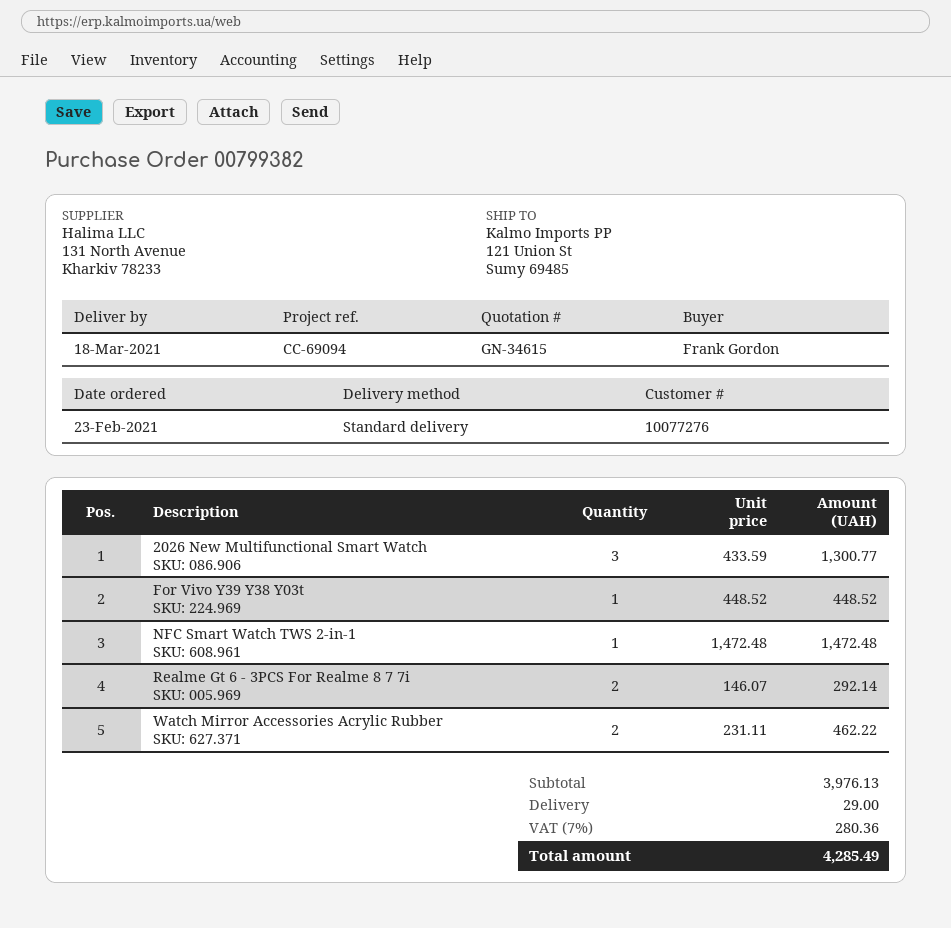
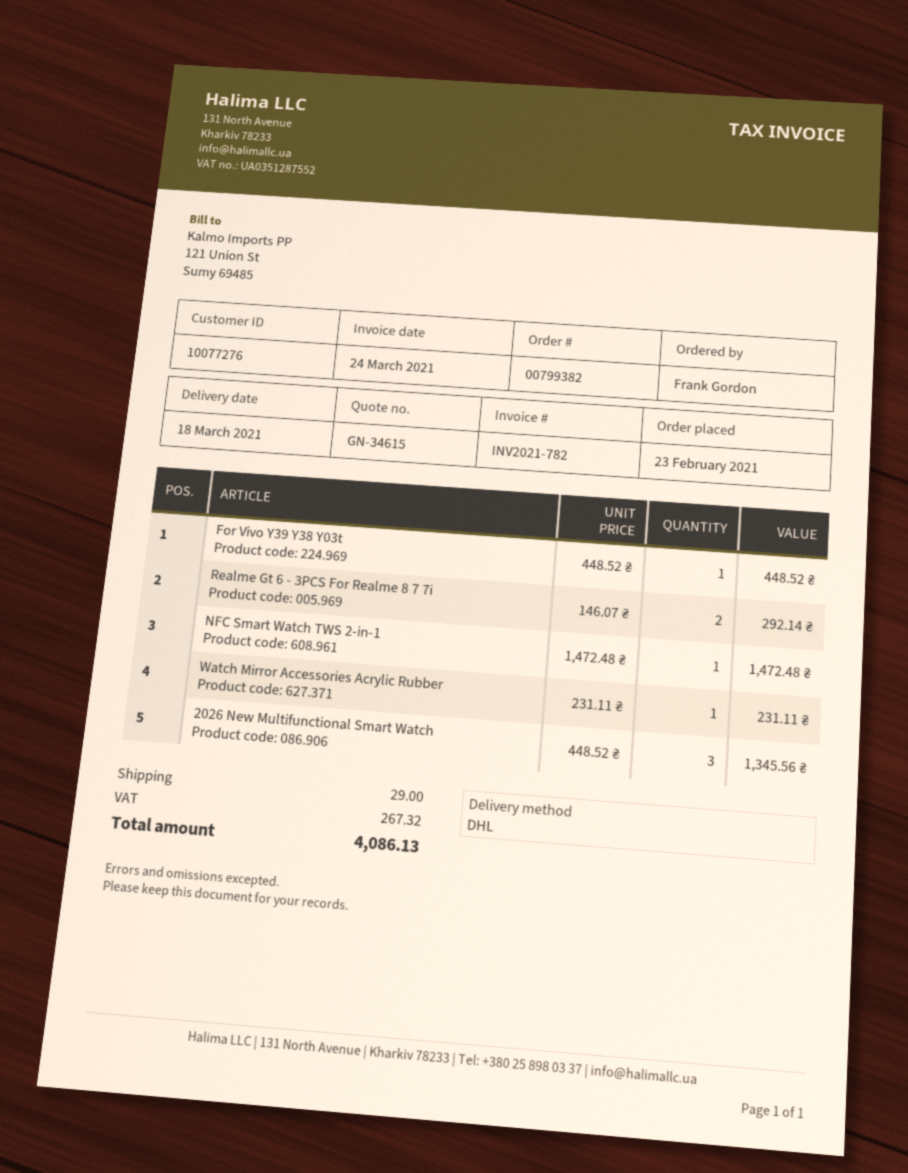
shipping method: standard -> DHL
2026 New Multifunctional Smart Watch: 3 x 433.59 = 1300.77 -> 3 x 448.52 = 1345.56
Watch Mirror Accessories Acrylic Rubber: 2 x 231.11 = 462.22 -> 1 x 231.11 = 231.11
tax: 280.36 -> 267.32
total: 4285.49 -> 4086.13

